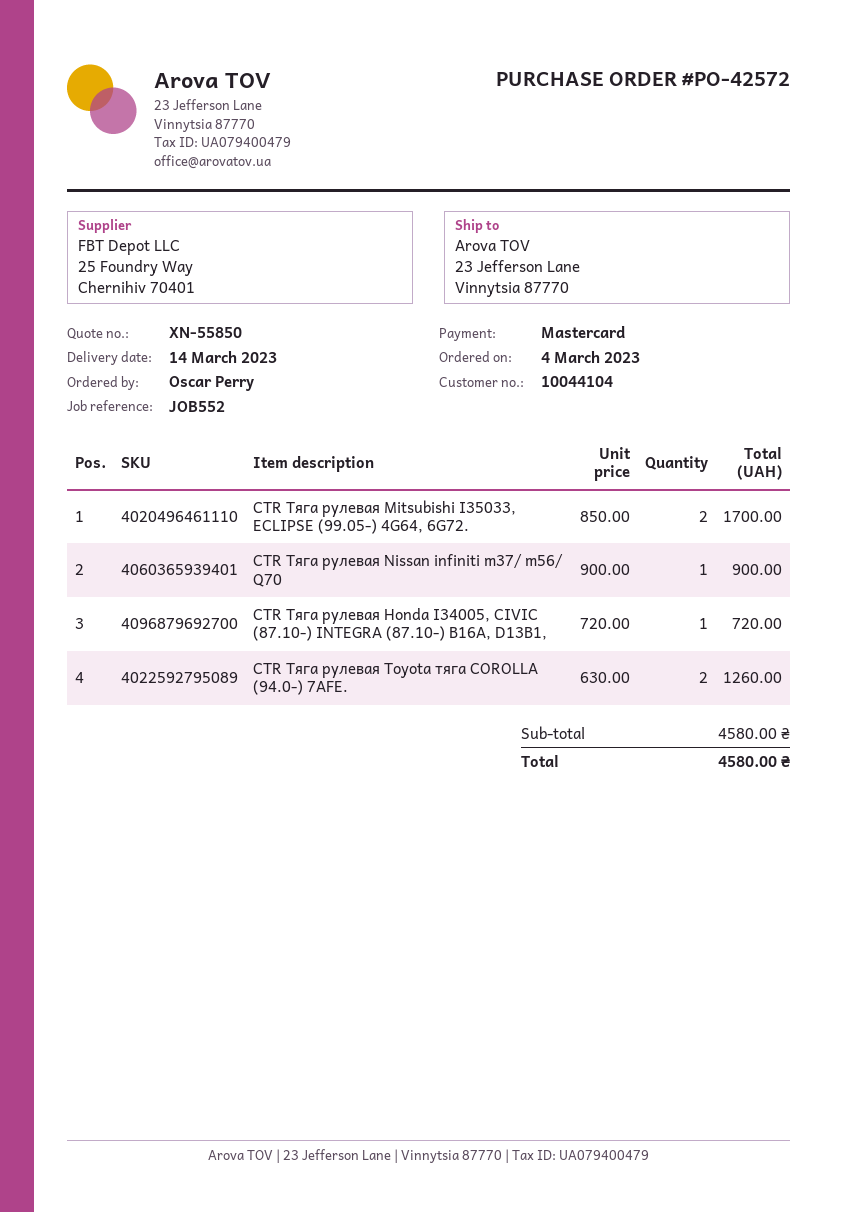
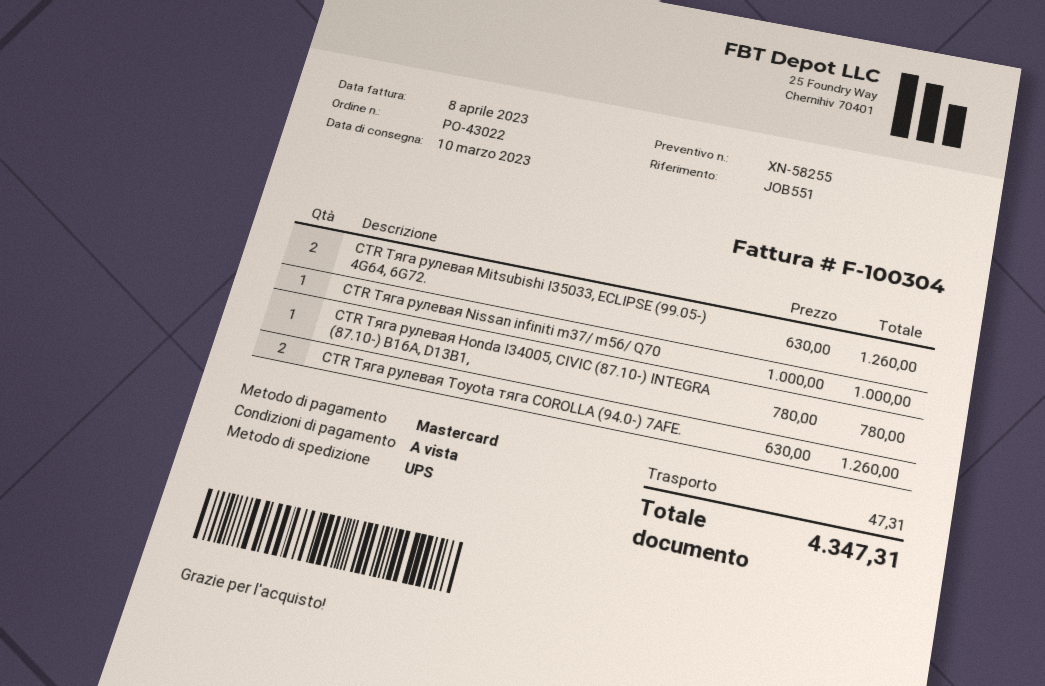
quote number: XN-55850 -> XN-58255
order number: PO-42572 -> PO-43022
delivery date: 2023-03-14 -> 2023-03-10
reference: JOB552 -> JOB551
CTR Тяга рулевая Mitsubishi I35033, ECLIPSE (99.05-) 4G64, 6G72.: 2 x 850.00 = 1700.00 -> 2 x 630.00 = 1260.00
CTR Тяга рулевая Nissan infiniti m37/ m56/ Q70: 1 x 900.00 = 900.00 -> 1 x 1000.00 = 1000.00
CTR Тяга рулевая Honda I34005, CIVIC (87.10-) INTEGRA (87.10-) B16A, D13B1,: 1 x 720.00 = 720.00 -> 1 x 780.00 = 780.00
shipping: none -> 47.31
total: 4580.00 -> 4347.31

